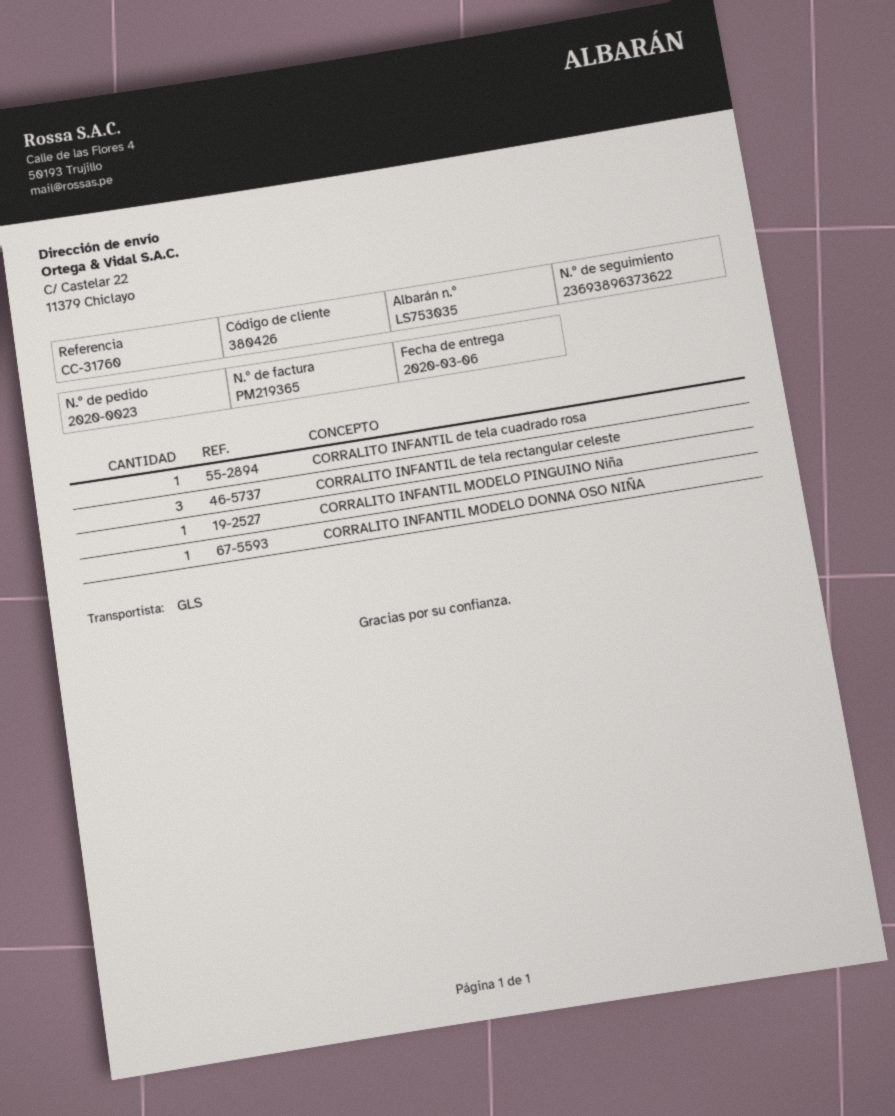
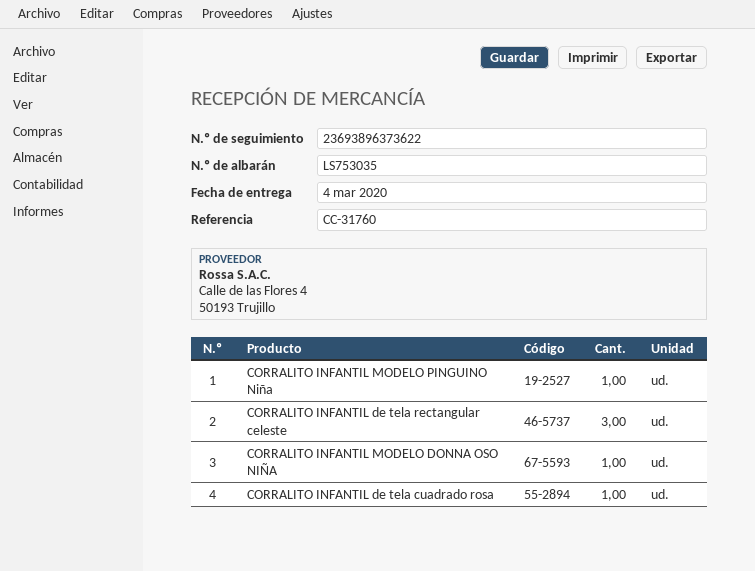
delivery date: 2020-03-06 -> 2020-03-04

